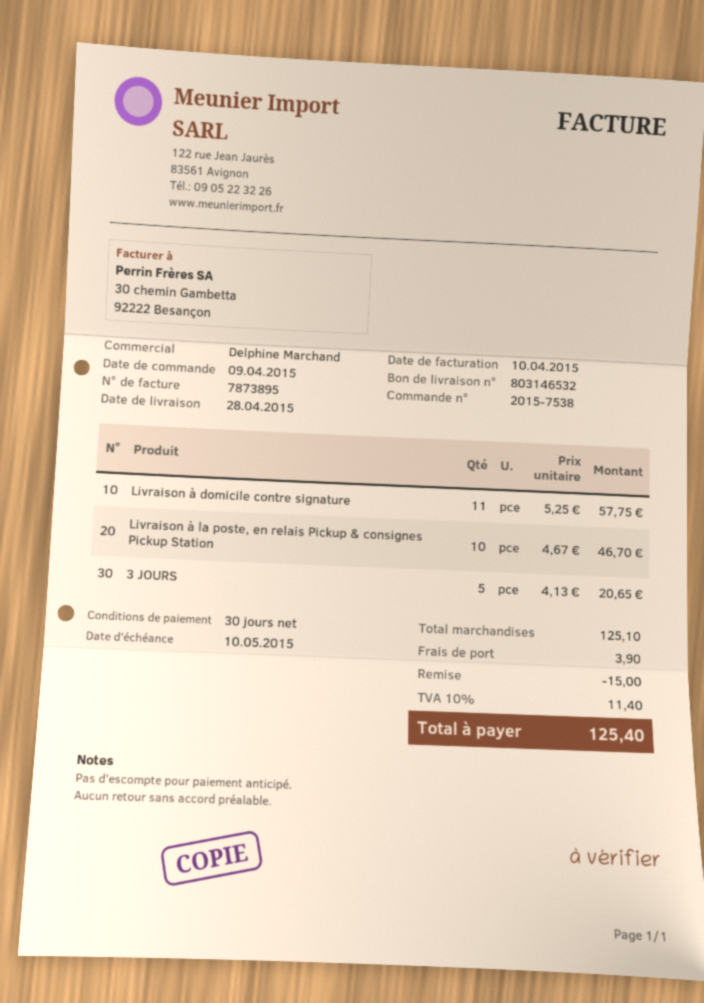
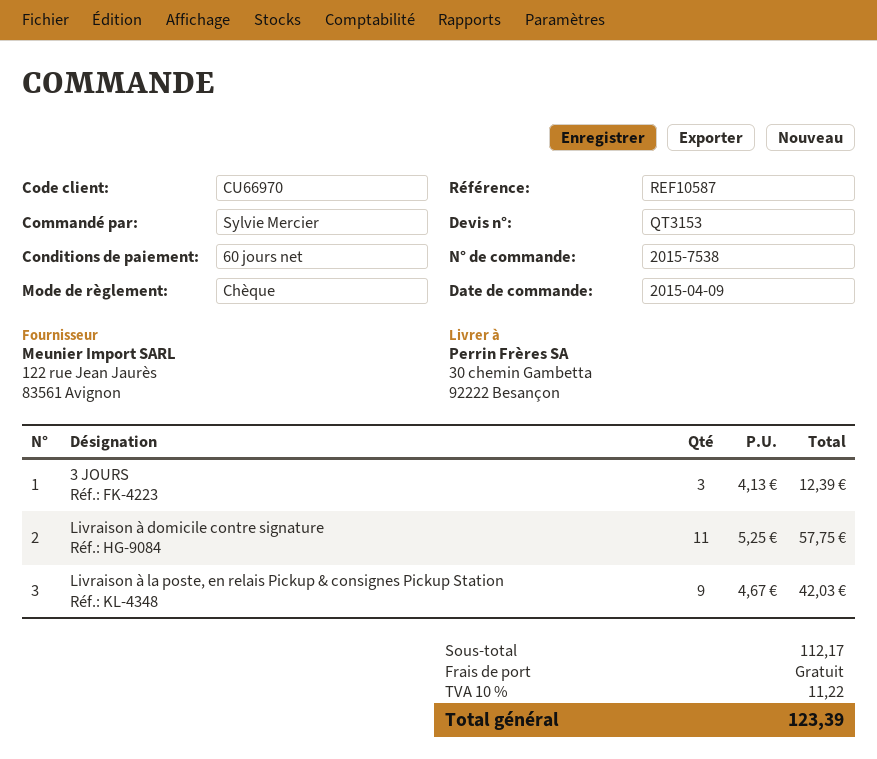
payment terms: 30 days -> 60 days
Livraison à la poste, en relais Pickup & consignes Pickup Station: 10 x 4.67 = 46.70 -> 9 x 4.67 = 42.03
3 JOURS: 5 x 4.13 = 20.65 -> 3 x 4.13 = 12.39
subtotal: 125.10 -> 112.17
discount: 15.00 -> none
shipping: 3.90 -> 0.00
tax: 10% = 11.40 -> 10% = 11.22
total: 125.40 -> 123.39

